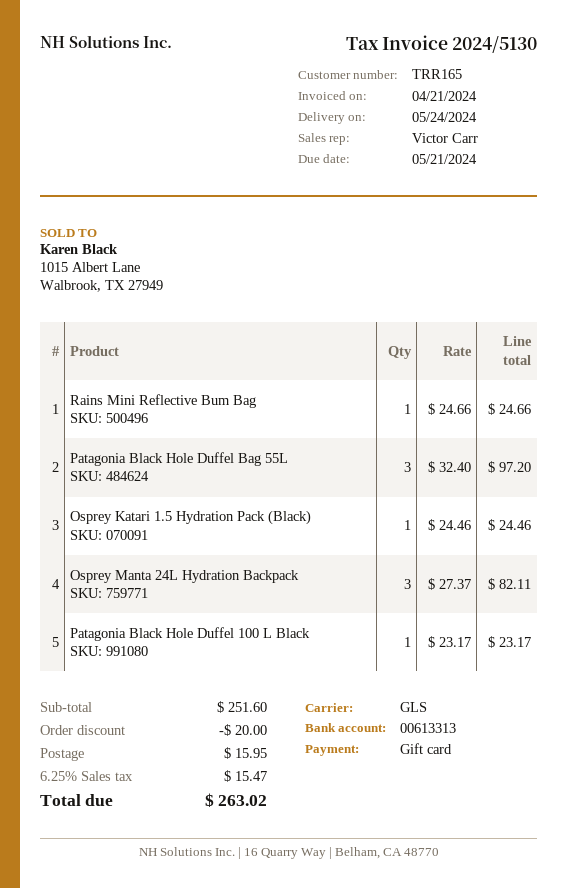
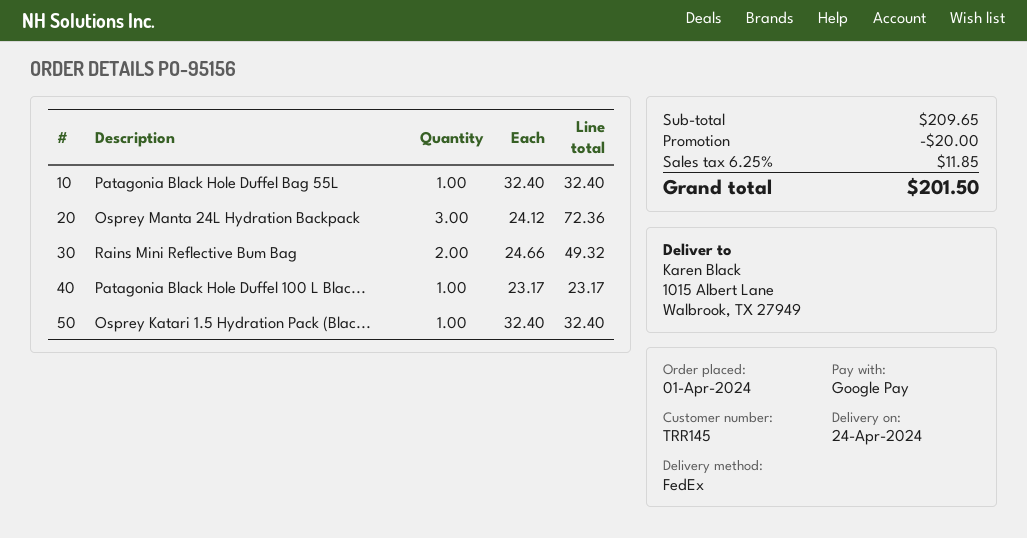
delivery date: 2024-05-24 -> 2024-04-24
customer number: TRR165 -> TRR145
payment method: gift card -> Google Pay
shipping method: GLS -> FedEx
Rains Mini Reflective Bum Bag: 1 x 24.66 = 24.66 -> 2 x 24.66 = 49.32
Patagonia Black Hole Duffel Bag 55L: 3 x 32.40 = 97.20 -> 1 x 32.40 = 32.40
Osprey Katari 1.5 Hydration Pack (Black): 1 x 24.46 = 24.46 -> 1 x 32.40 = 32.40
Osprey Manta 24L Hydration Backpack: 3 x 27.37 = 82.11 -> 3 x 24.12 = 72.36
subtotal: 251.60 -> 209.65
shipping: 15.95 -> none
tax: 6.25% = 15.47 -> 6.25% = 11.85
total: 263.02 -> 201.50

